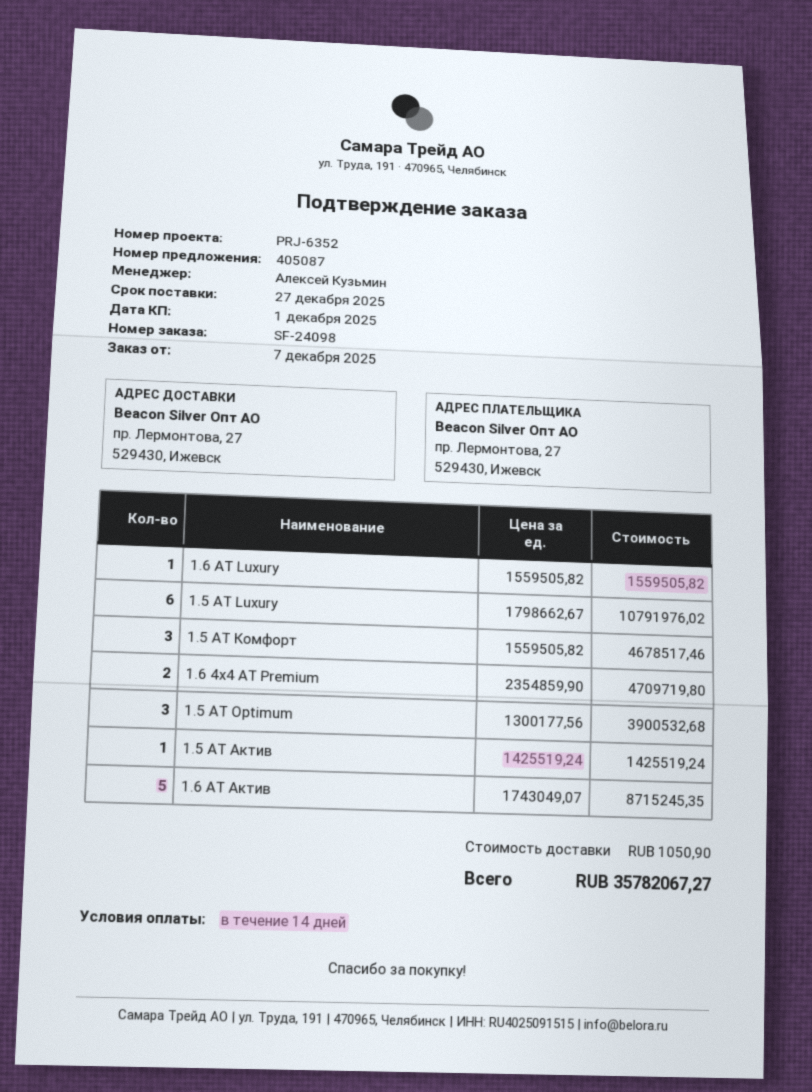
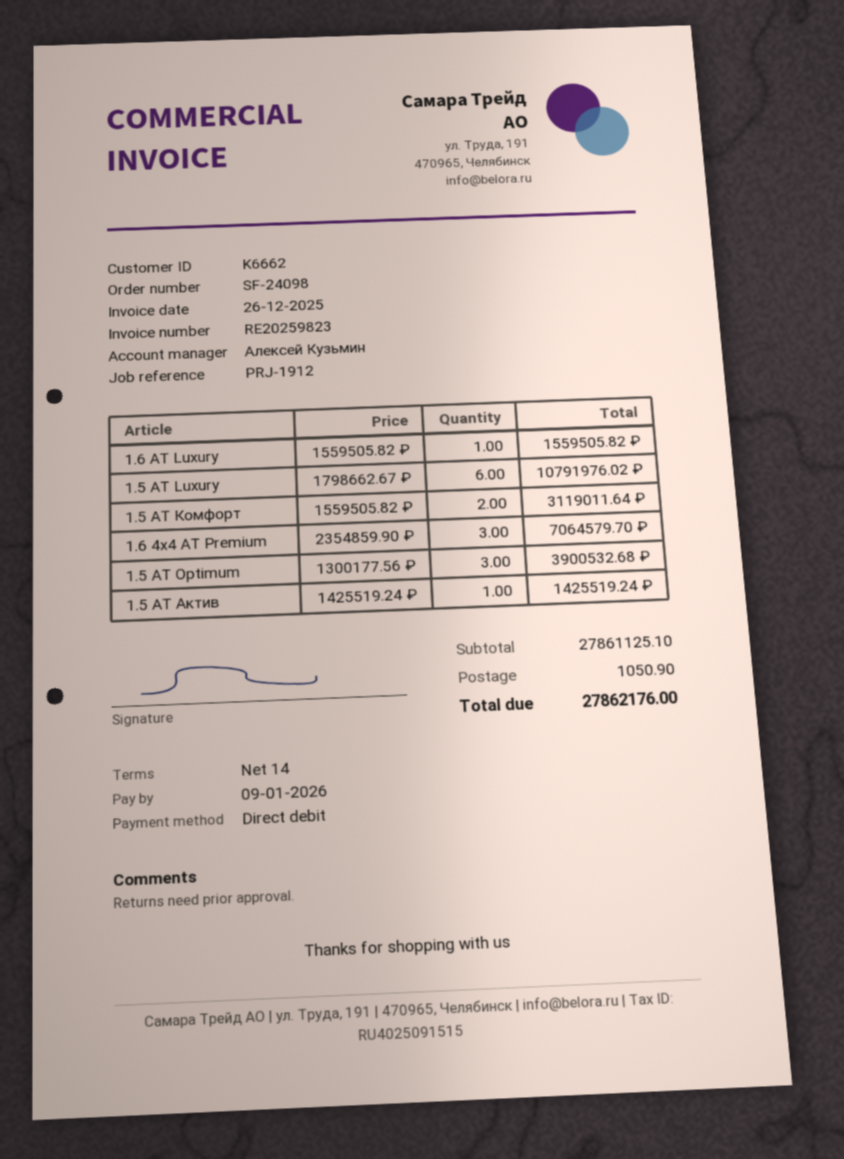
reference: PRJ-6352 -> PRJ-1912
1.5 AT Комфорт: 3 x 1559505.82 = 4678517.46 -> 2 x 1559505.82 = 3119011.64
1.6 4x4 AT Premium: 2 x 2354859.90 = 4709719.80 -> 3 x 2354859.90 = 7064579.70
1.6 AT Актив: 5 x 1743049.07 = 8715245.35 -> none
total: 35782067.27 -> 27862176.00

